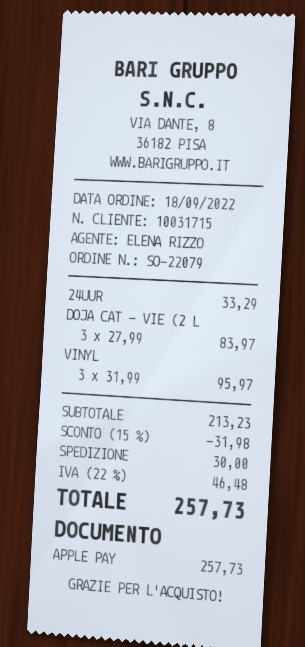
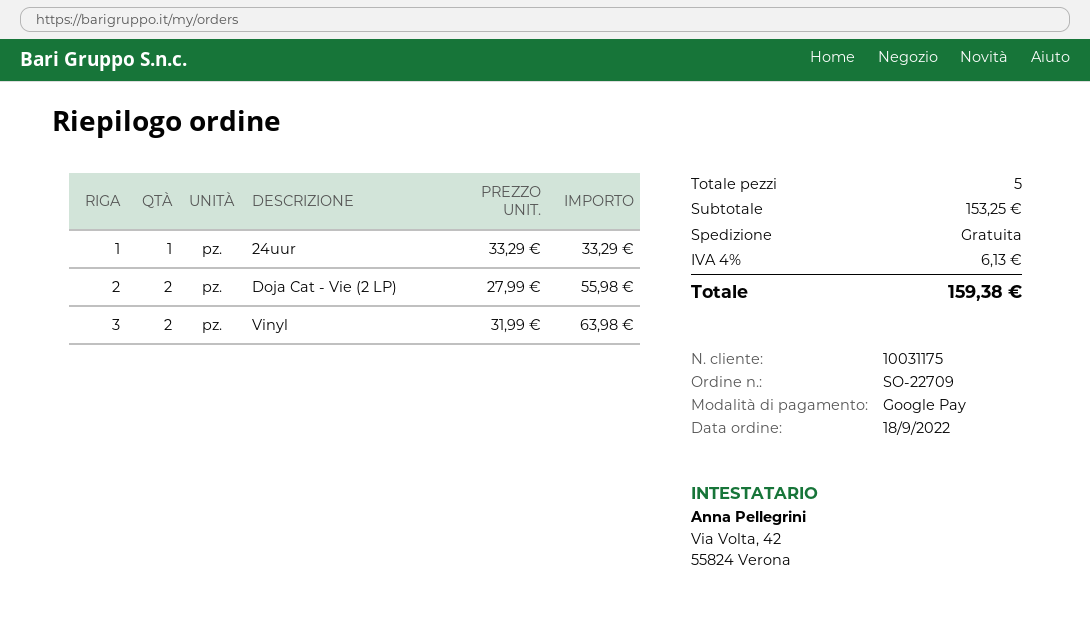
order number: SO-22079 -> SO-22709
customer number: 10031715 -> 10031175
payment method: Apple Pay -> Google Pay
DOJA CAT - VIE (2 L: 3 x 27.99 = 83.97 -> 2 x 27.99 = 55.98
VINYL: 3 x 31.99 = 95.97 -> 2 x 31.99 = 63.98
subtotal: 213.23 -> 153.25
discount: 15% = 31.98 -> none
shipping: 30.00 -> 0.00
tax: 22% = 46.48 -> 4% = 6.13
total: 257.73 -> 159.38

